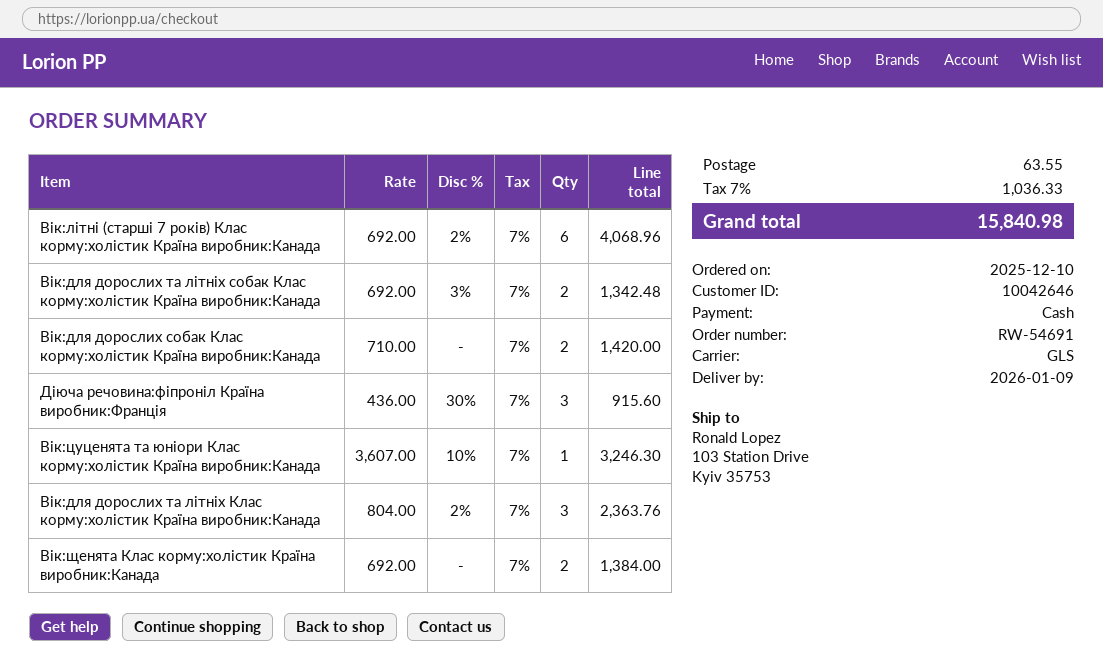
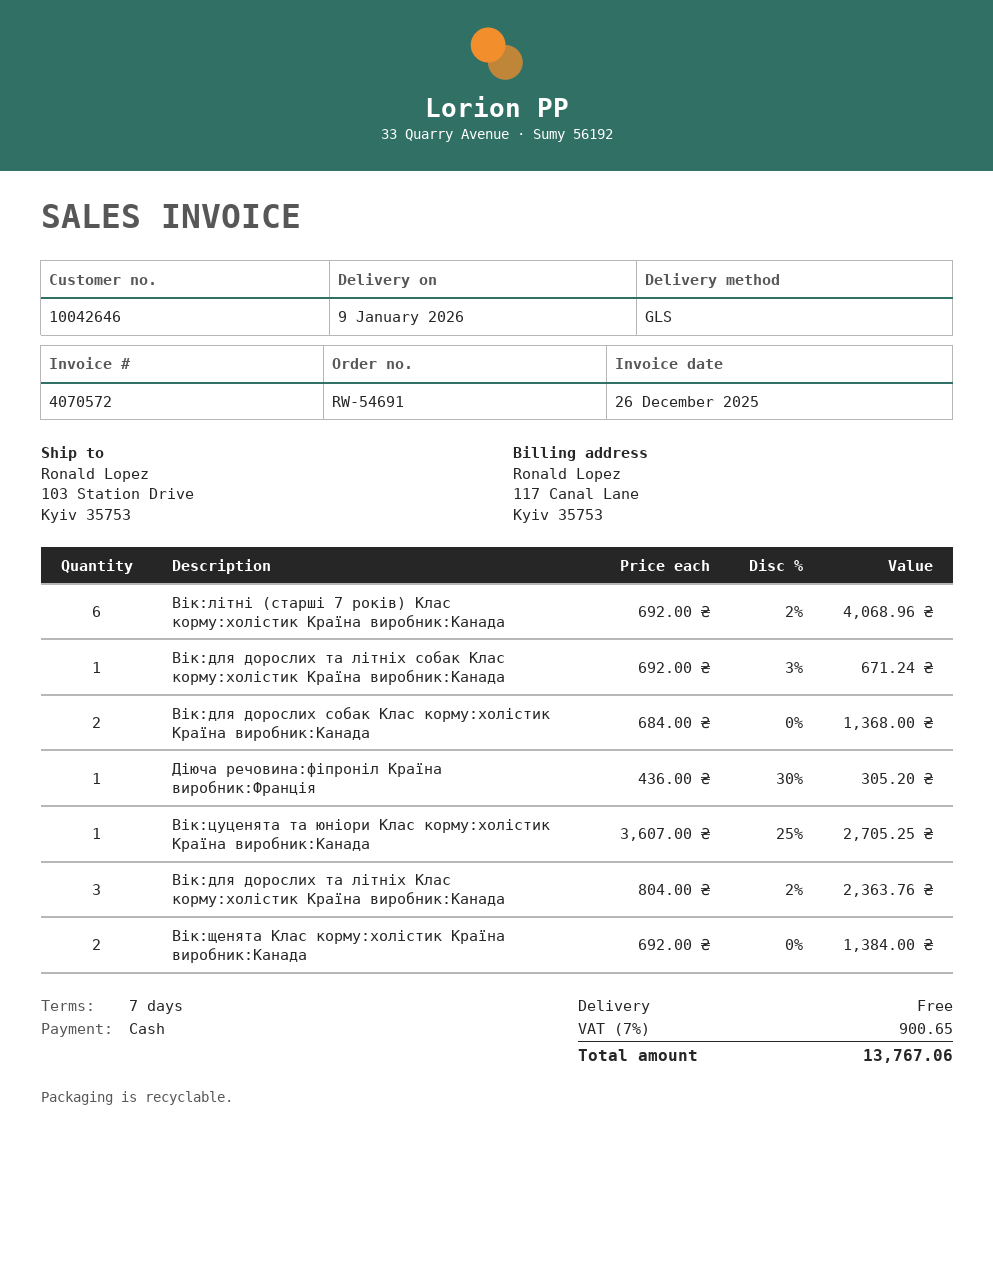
Вік:для дорослих та літніх собак Клас корму:холістик Країна виробник:Канада: 2 x 692.00 - 3% = 1342.48 -> 1 x 692.00 - 3% = 671.24
Вік:для дорослих собак Клас корму:холістик Країна виробник:Канада: 2 x 710.00 = 1420.00 -> 2 x 684.00 = 1368.00
Діюча речовина:фіпроніл Країна виробник:Франція: 3 x 436.00 - 30% = 915.60 -> 1 x 436.00 - 30% = 305.20
Вік:цуценята та юніори Клас корму:холістик Країна виробник:Канада: 1 x 3607.00 - 10% = 3246.30 -> 1 x 3607.00 - 25% = 2705.25
shipping: 63.55 -> 0.00
tax: 7% = 1036.33 -> 7% = 900.65
total: 15840.98 -> 13767.06

